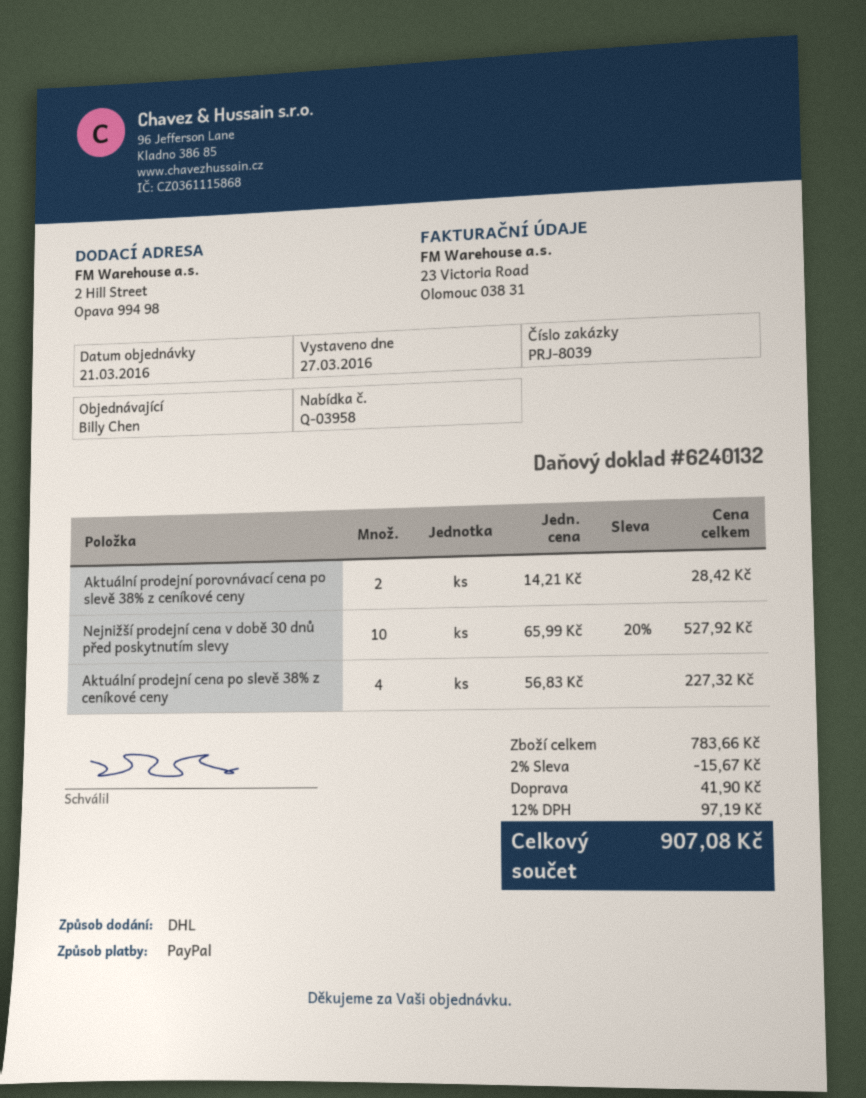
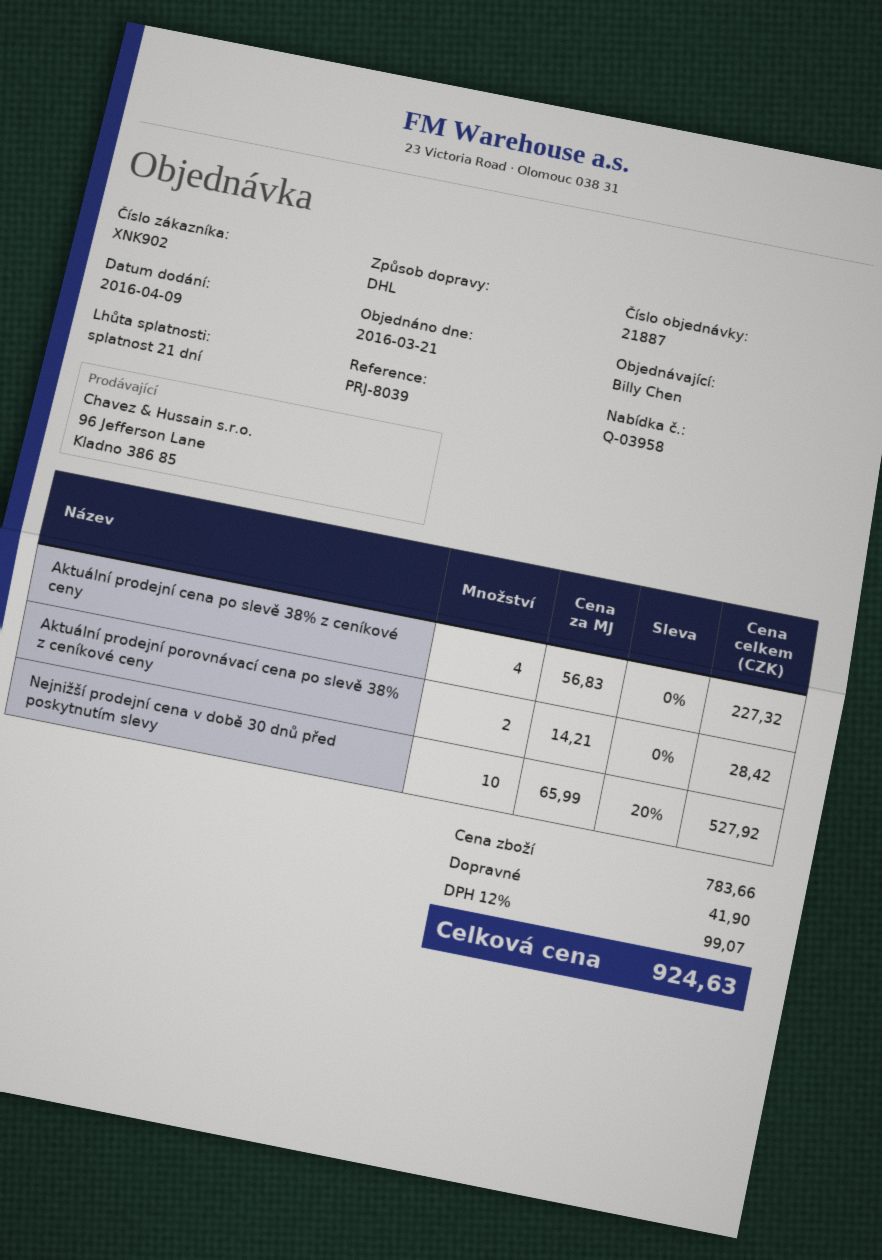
discount: 2% = 15.67 -> none
tax: 12% = 97.19 -> 12% = 99.07
total: 907.08 -> 924.63

